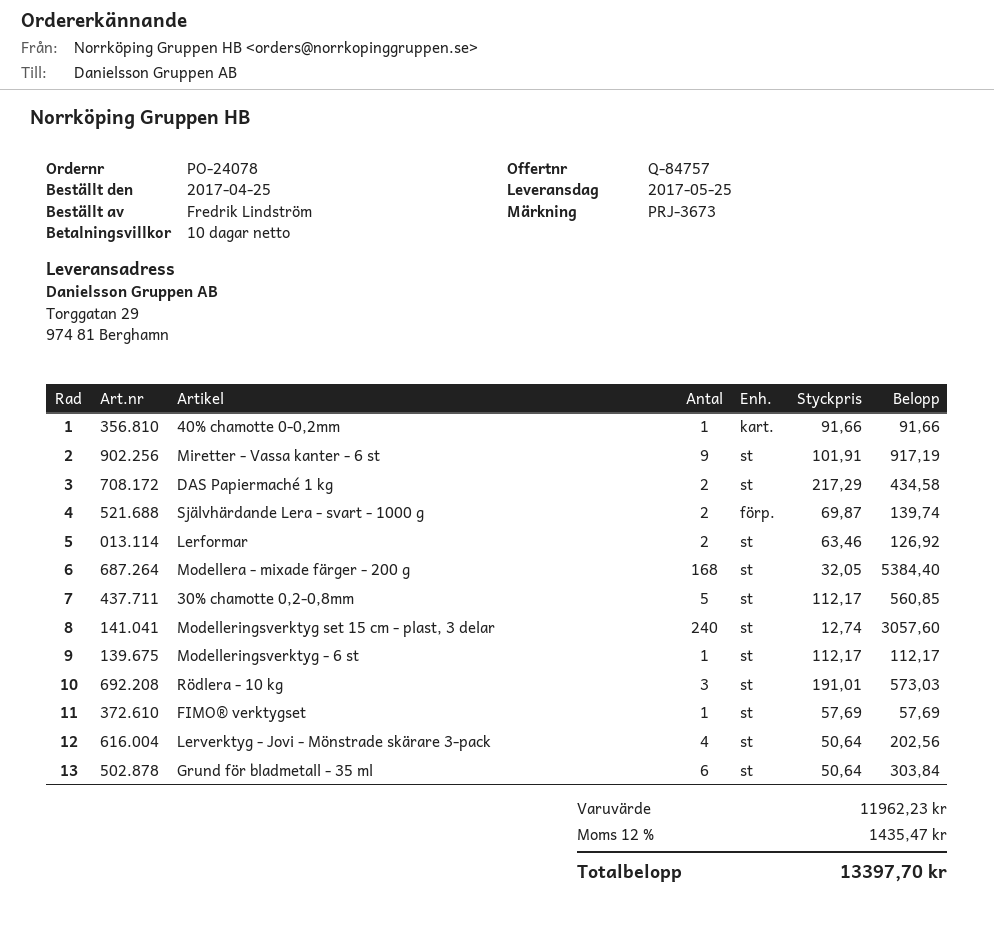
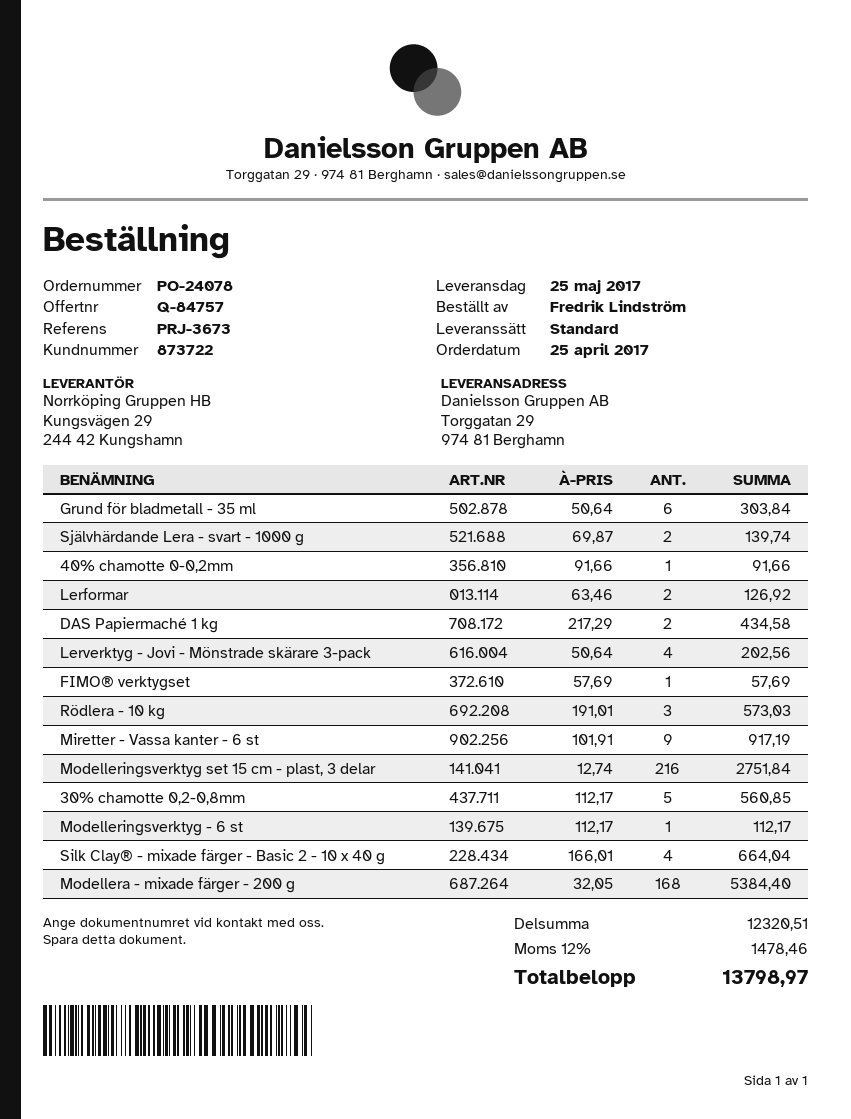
Modelleringsverktyg set 15 cm - plast, 3 delar: 240 x 12.74 = 3057.60 -> 216 x 12.74 = 2751.84
Silk Clay® - mixade färger - Basic 2 - 10 x 40 g: none -> 4 x 166.01 = 664.04
subtotal: 11962.23 -> 12320.51
tax: 12% = 1435.47 -> 12% = 1478.46
total: 13397.70 -> 13798.97

